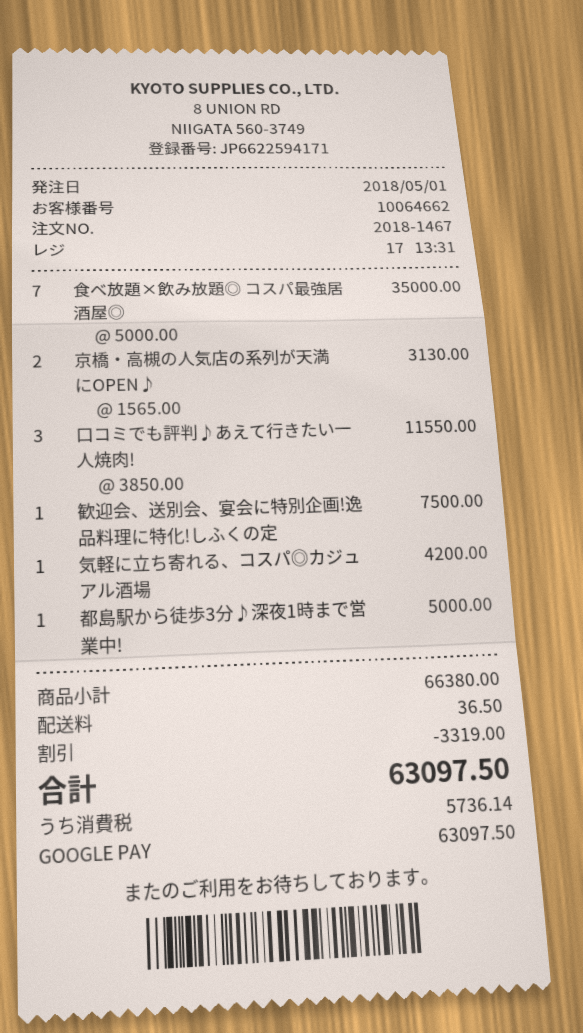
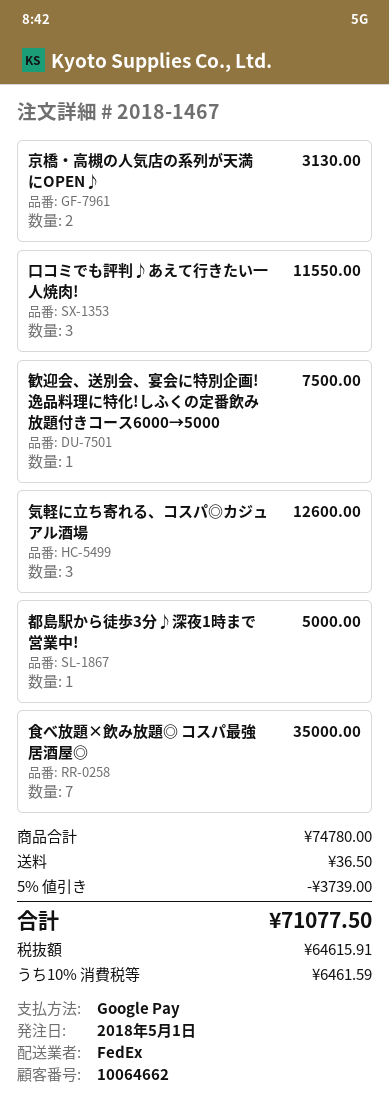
気軽に立ち寄れる、コスパ◎カジュアル酒場: 1 for 4200.00 -> 3 for 12600.00
subtotal: 66380.00 -> 74780.00
discount: 3319.00 -> 3739.00
tax: 5736.14 -> 6461.59
total: 63097.50 -> 71077.50

